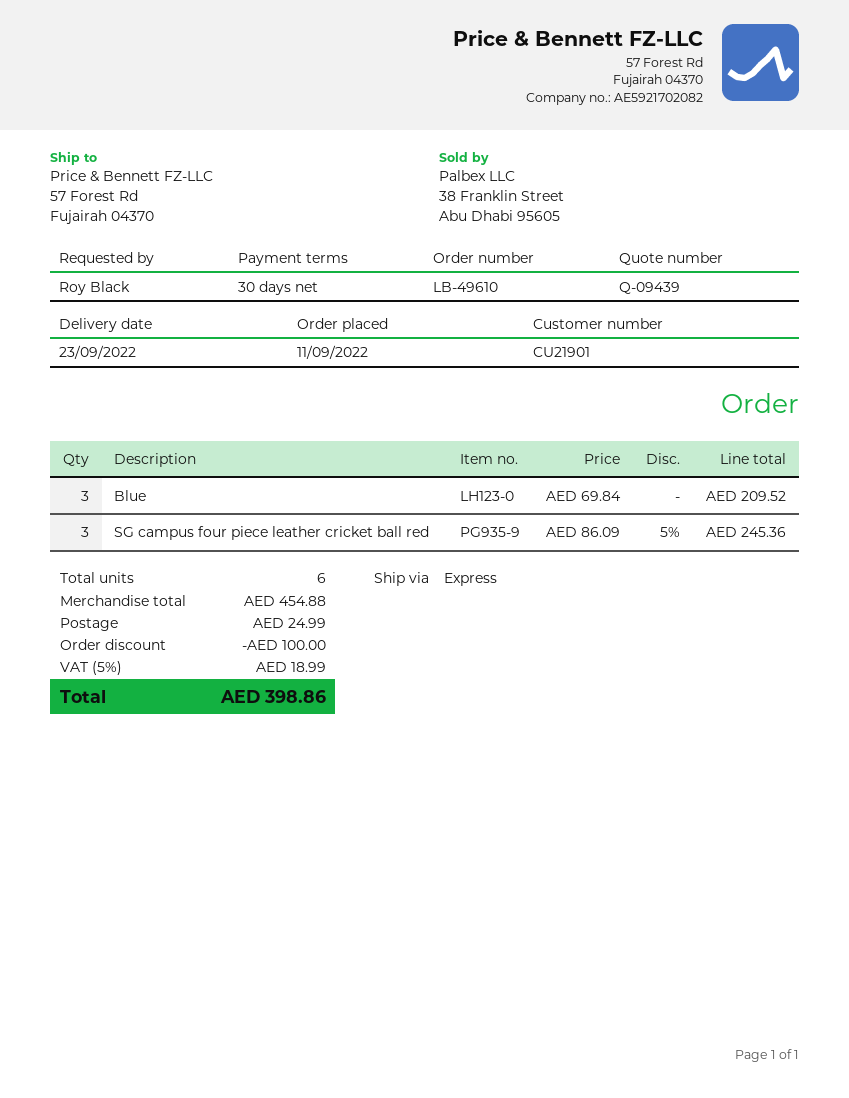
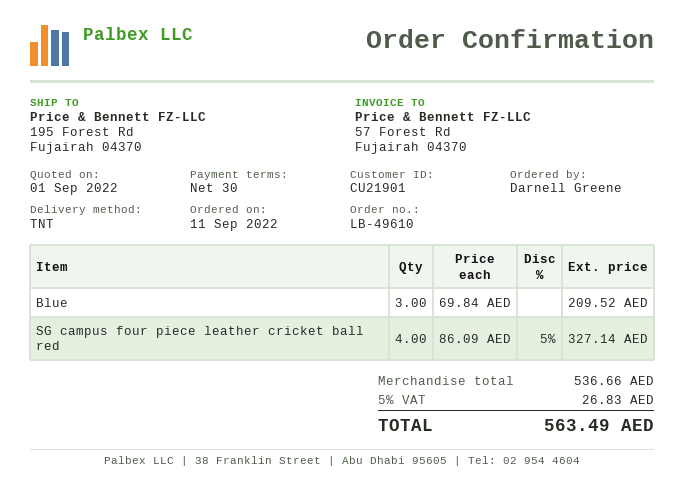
ordered by: Roy Black -> Darnell Greene
shipping method: express -> TNT
ship to: 57 Forest Rd, Fujairah 04370 -> 195 Forest Rd, Fujairah 04370
SG campus four piece leather cricket ball red: 3 x 86.09 - 5% = 245.36 -> 4 x 86.09 - 5% = 327.14
subtotal: 454.88 -> 536.66
discount: 100.00 -> none
shipping: 24.99 -> none
tax: 5% = 18.99 -> 5% = 26.83
total: 398.86 -> 563.49

